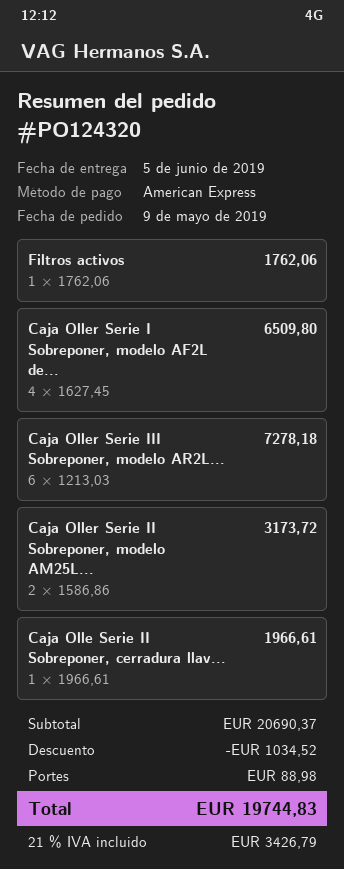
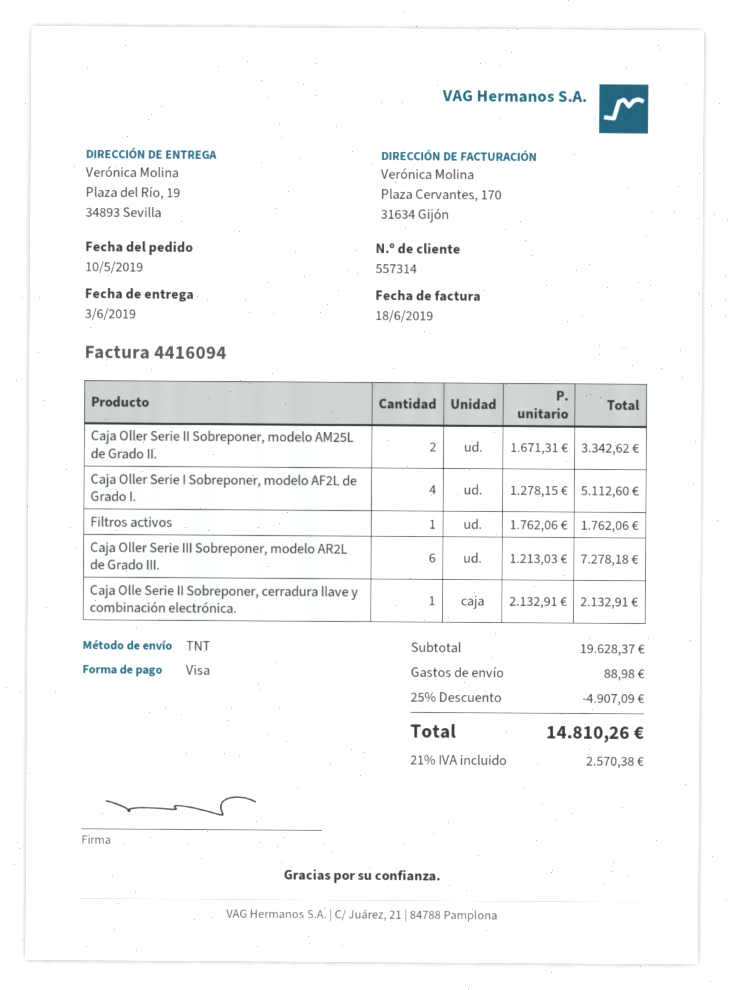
order date: 2019-05-09 -> 2019-05-10
delivery date: 2019-06-05 -> 2019-06-03
payment method: American Express -> Visa
Caja Oller Serie I Sobreponer, modelo AF2L de...: 4 x 1627.45 = 6509.80 -> 4 x 1278.15 = 5112.60
Caja Oller Serie II Sobreponer, modelo AM25L...: 2 x 1586.86 = 3173.72 -> 2 x 1671.31 = 3342.62
Caja Olle Serie II Sobreponer, cerradura llav...: 1 x 1966.61 = 1966.61 -> 1 x 2132.91 = 2132.91
subtotal: 20690.37 -> 19628.37
discount: 1034.52 -> 4907.09
tax: 21% = 3426.79 -> 21% = 2570.38
total: 19744.83 -> 14810.26

